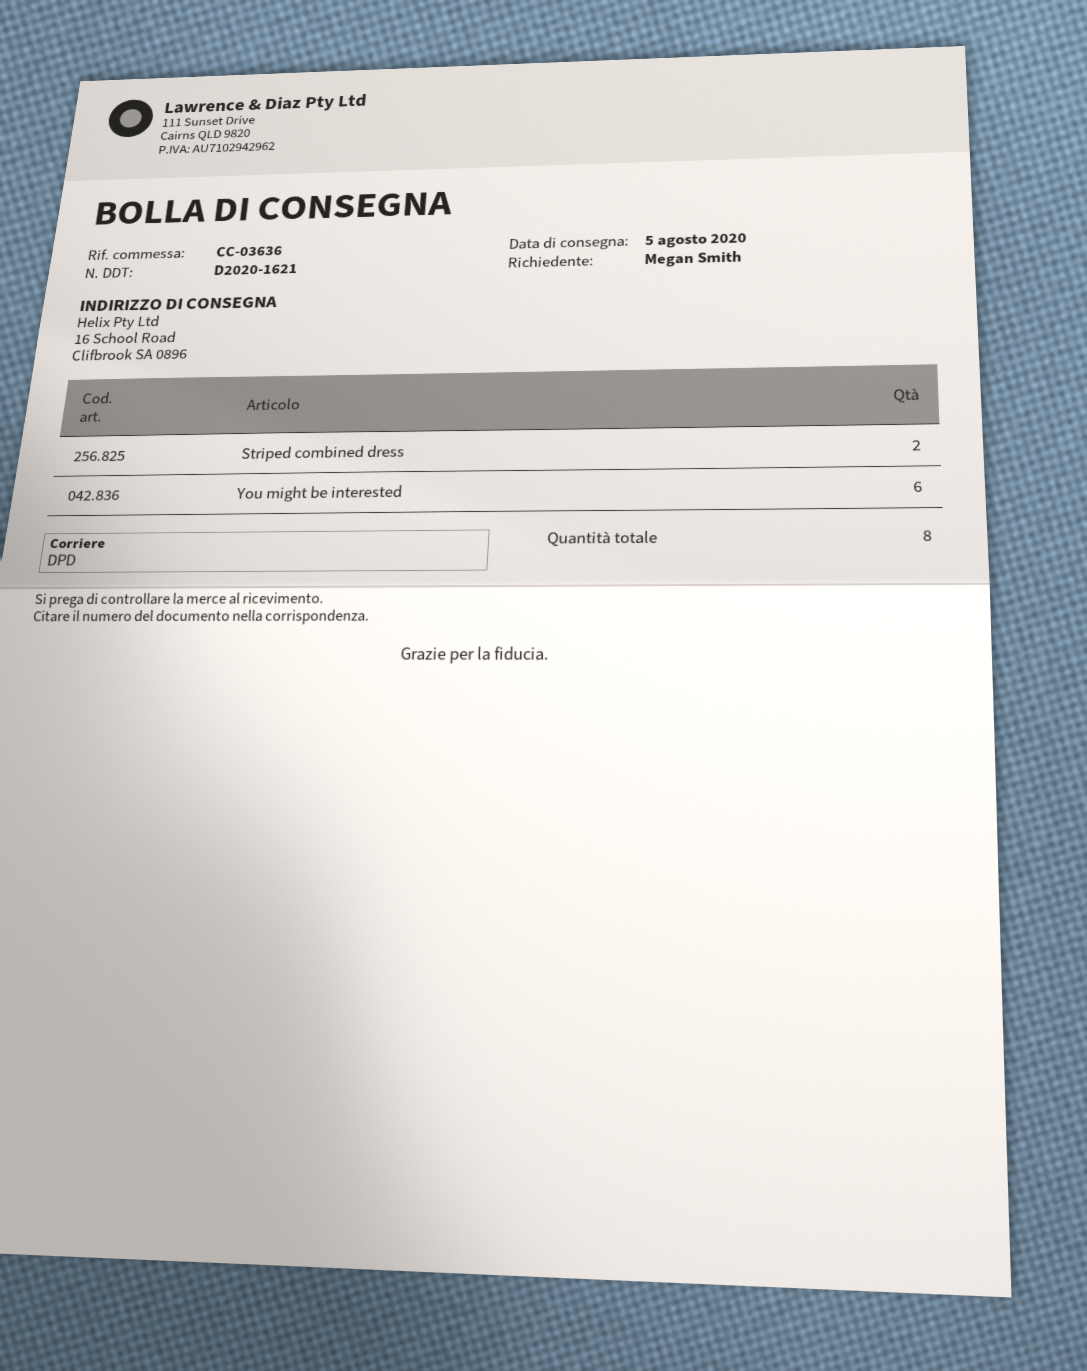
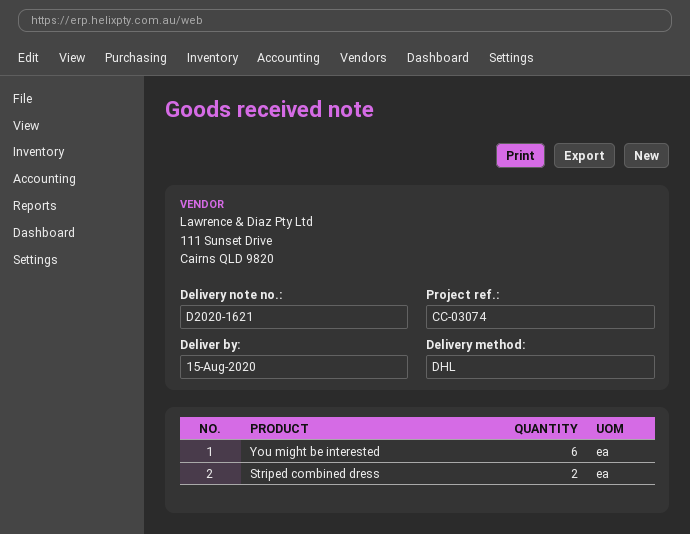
delivery date: 2020-08-05 -> 2020-08-15
reference: CC-03636 -> CC-03074
shipping method: DPD -> DHL

